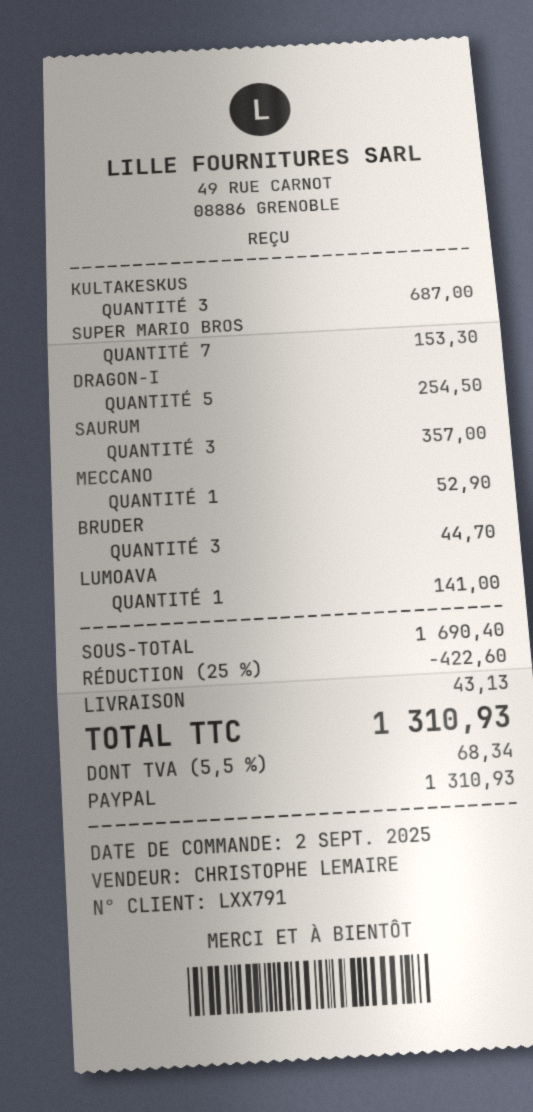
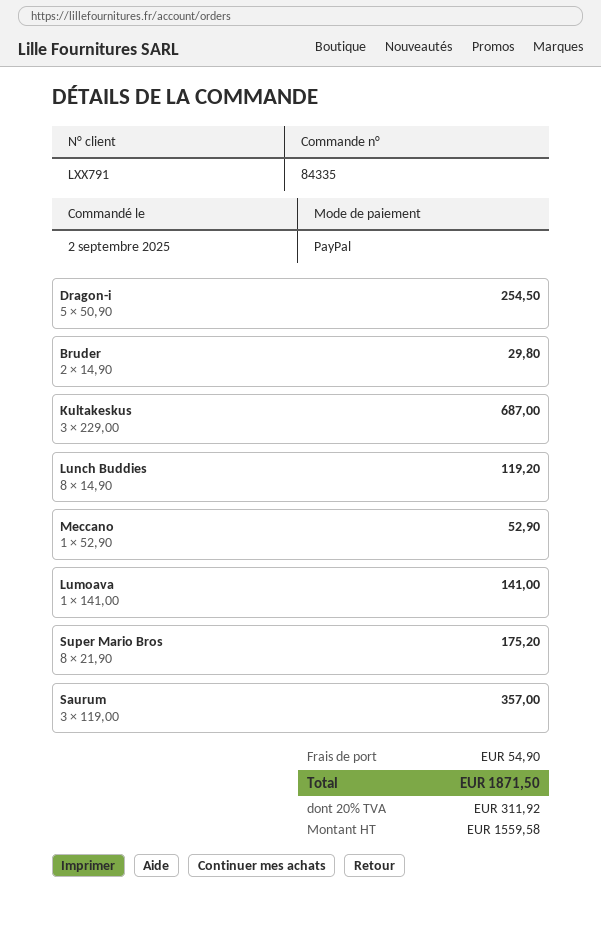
SUPER MARIO BROS: 7 for 153.30 -> 8 for 175.20
BRUDER: 3 for 44.70 -> 2 for 29.80
Lunch Buddies: none -> 8 for 119.20
discount: 25% = 422.60 -> none
shipping: 43.13 -> 54.90
tax: 5.5% = 68.34 -> 20% = 311.92
total: 1310.93 -> 1871.50

